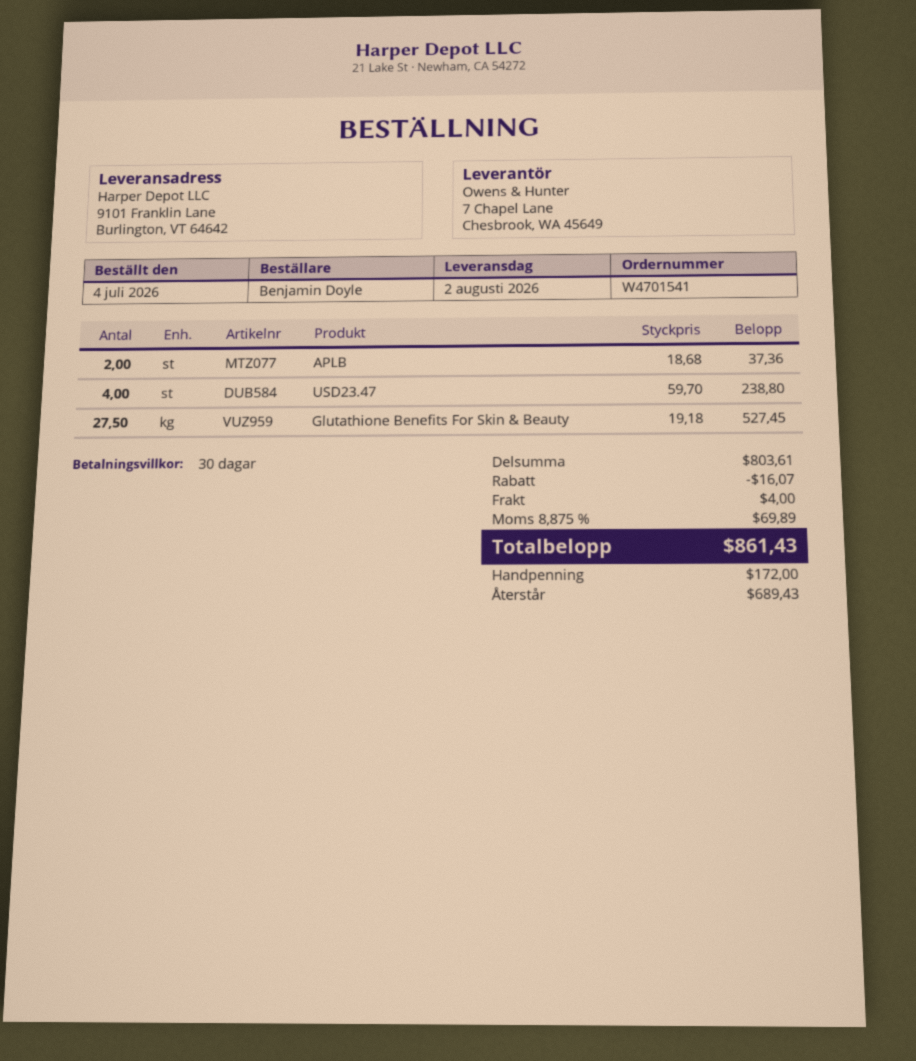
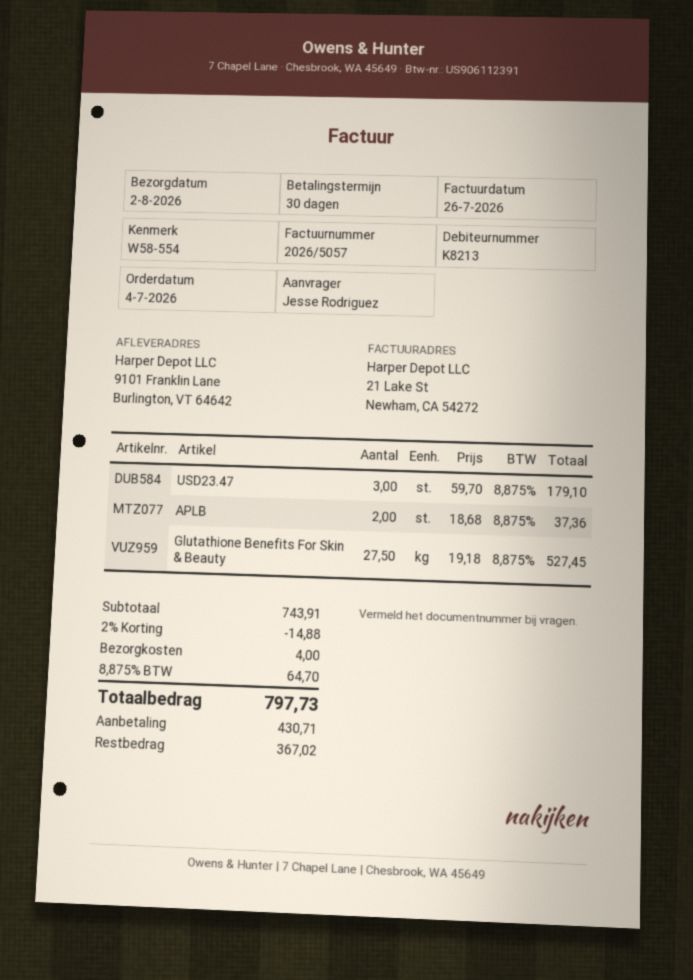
ordered by: Benjamin Doyle -> Jesse Rodriguez
USD23.47: 4 x 59.70 = 238.80 -> 3 x 59.70 = 179.10
subtotal: 803.61 -> 743.91
discount: 16.07 -> 14.88
tax: 8.875% = 69.89 -> 8.875% = 64.70
total: 861.43 -> 797.73
deposit: 172.00 -> 430.71
balance: 689.43 -> 367.02

